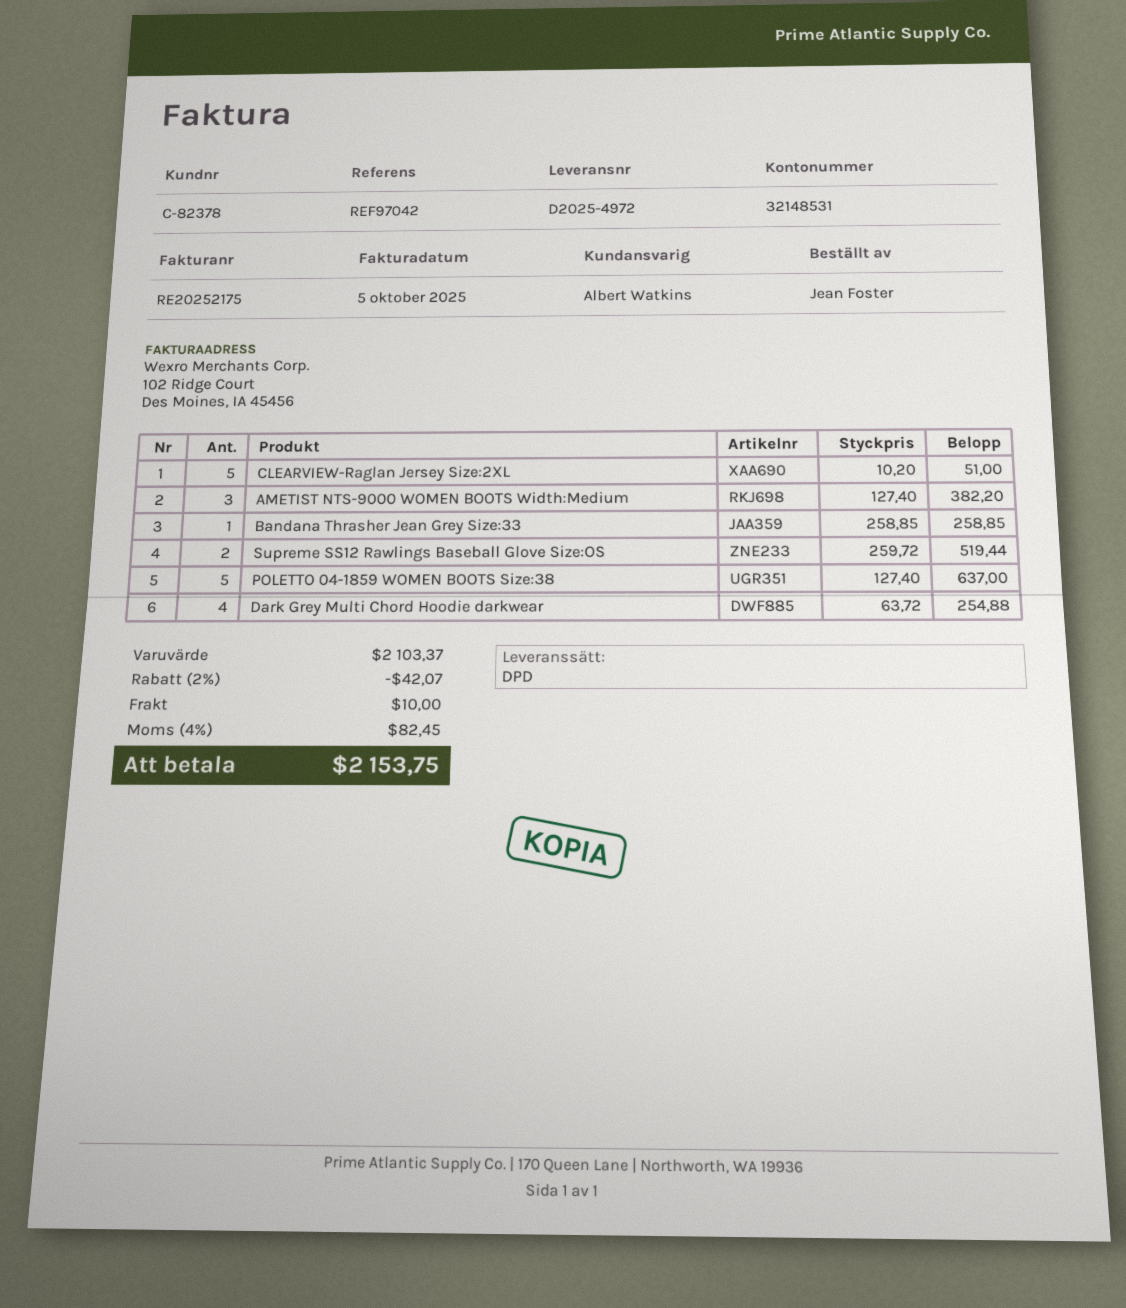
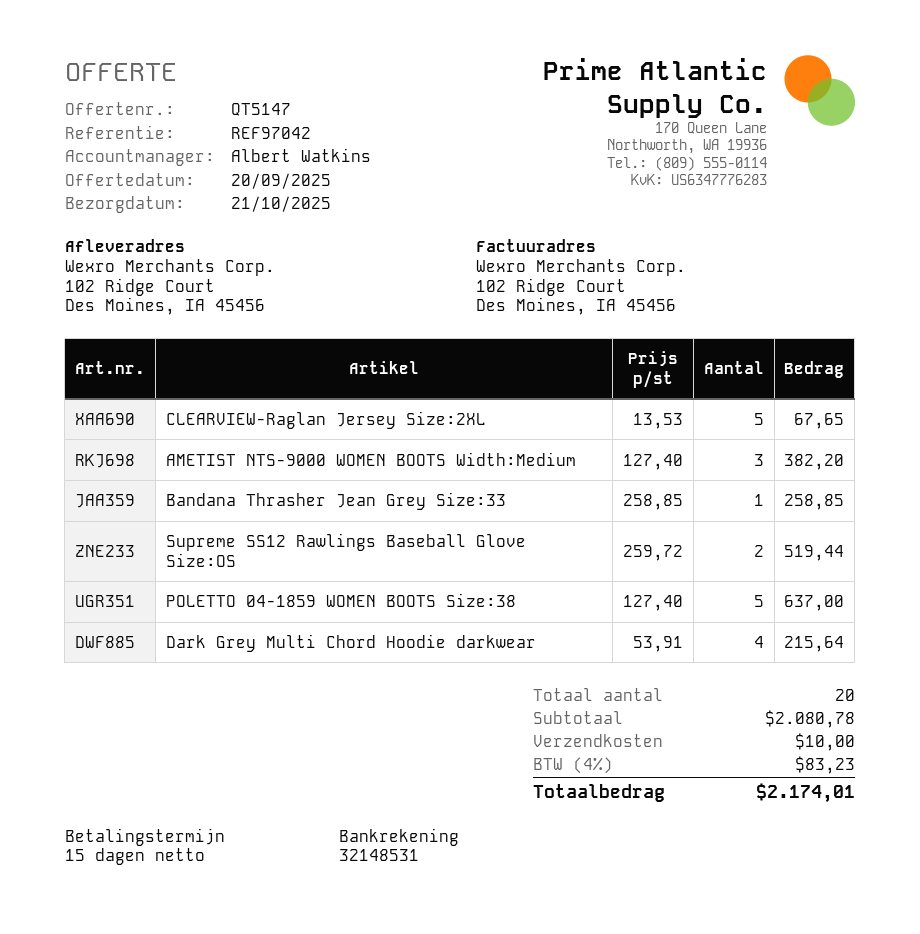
CLEARVIEW-Raglan Jersey Size:2XL: 5 x 10.20 = 51.00 -> 5 x 13.53 = 67.65
Dark Grey Multi Chord Hoodie darkwear: 4 x 63.72 = 254.88 -> 4 x 53.91 = 215.64
subtotal: 2103.37 -> 2080.78
discount: 2% = 42.07 -> none
tax: 4% = 82.45 -> 4% = 83.23
total: 2153.75 -> 2174.01

